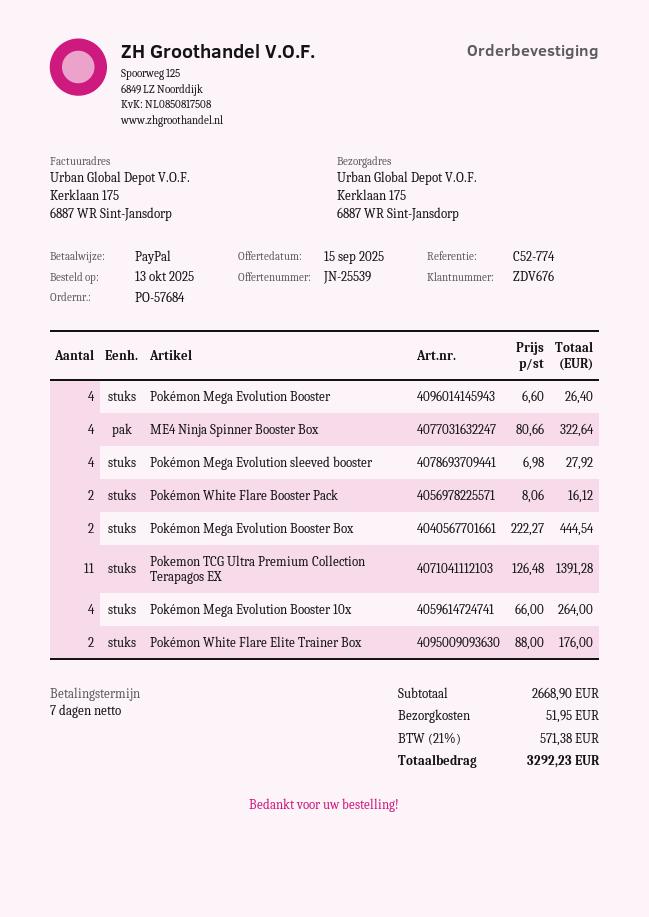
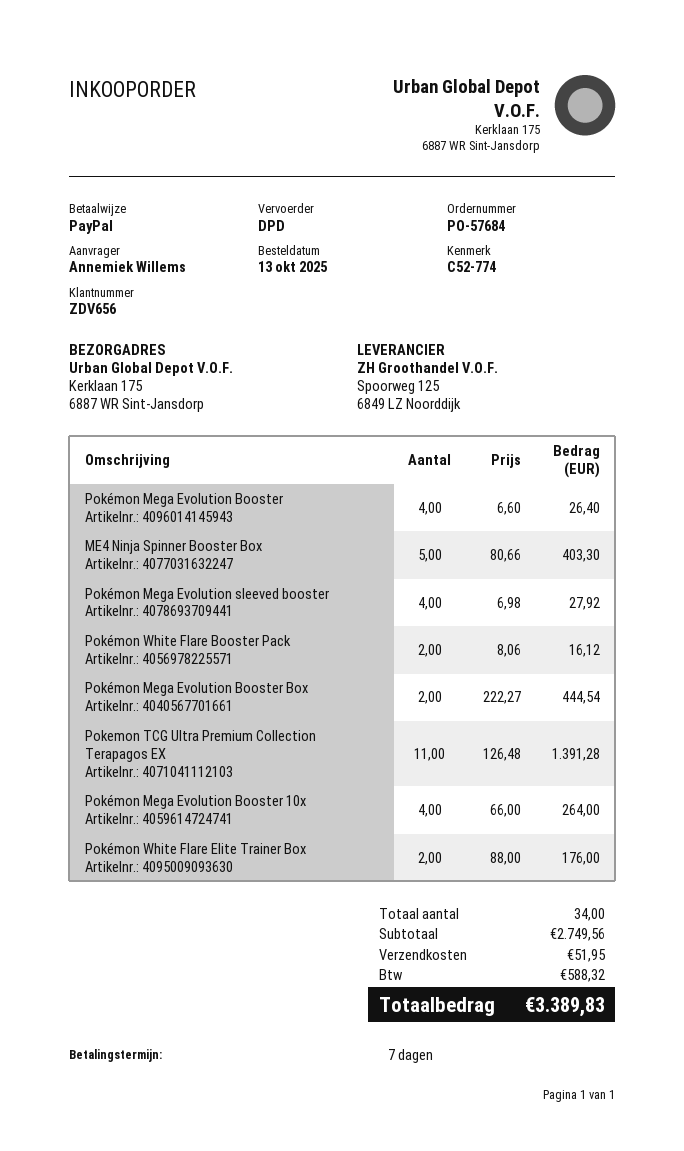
customer number: ZDV676 -> ZDV656
ME4 Ninja Spinner Booster Box: 4 x 80.66 = 322.64 -> 5 x 80.66 = 403.30
subtotal: 2668.90 -> 2749.56
tax: 571.38 -> 588.32
total: 3292.23 -> 3389.83

